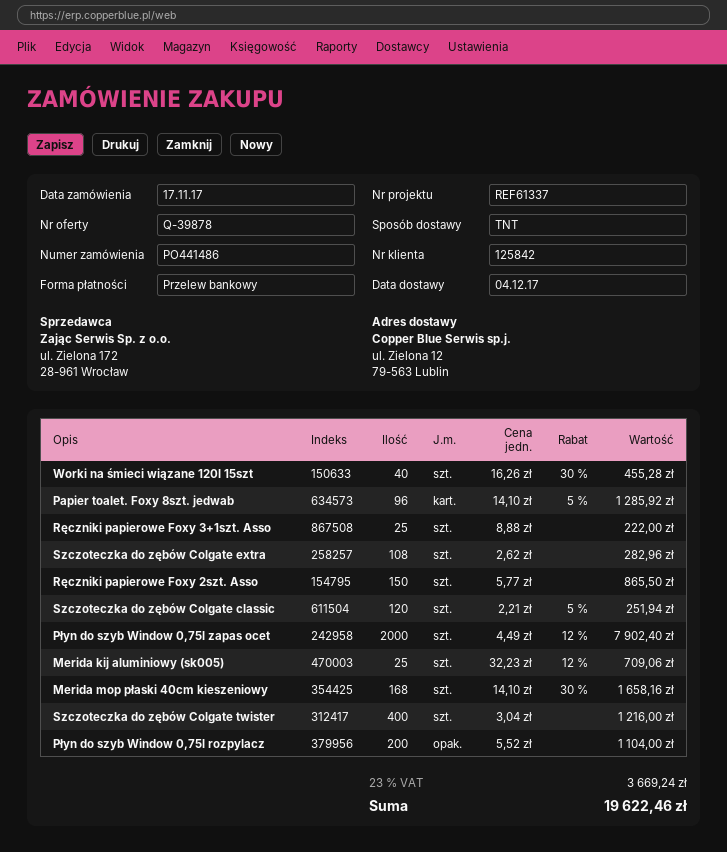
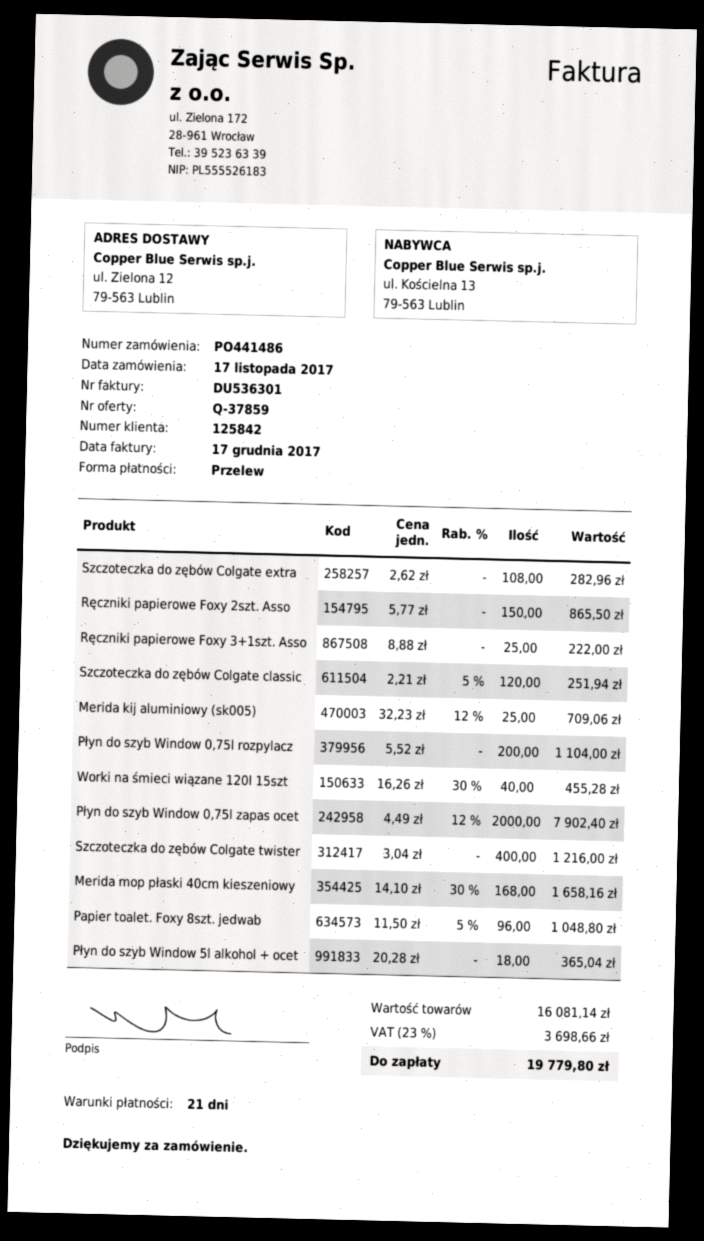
quote number: Q-39878 -> Q-37859
Papier toalet. Foxy 8szt. jedwab: 96 x 14.10 - 5% = 1285.92 -> 96 x 11.50 - 5% = 1048.80
Płyn do szyb Window 5l alkohol + ocet: none -> 18 x 20.28 = 365.04
tax: 23% = 3669.24 -> 23% = 3698.66
total: 19622.46 -> 19779.80

